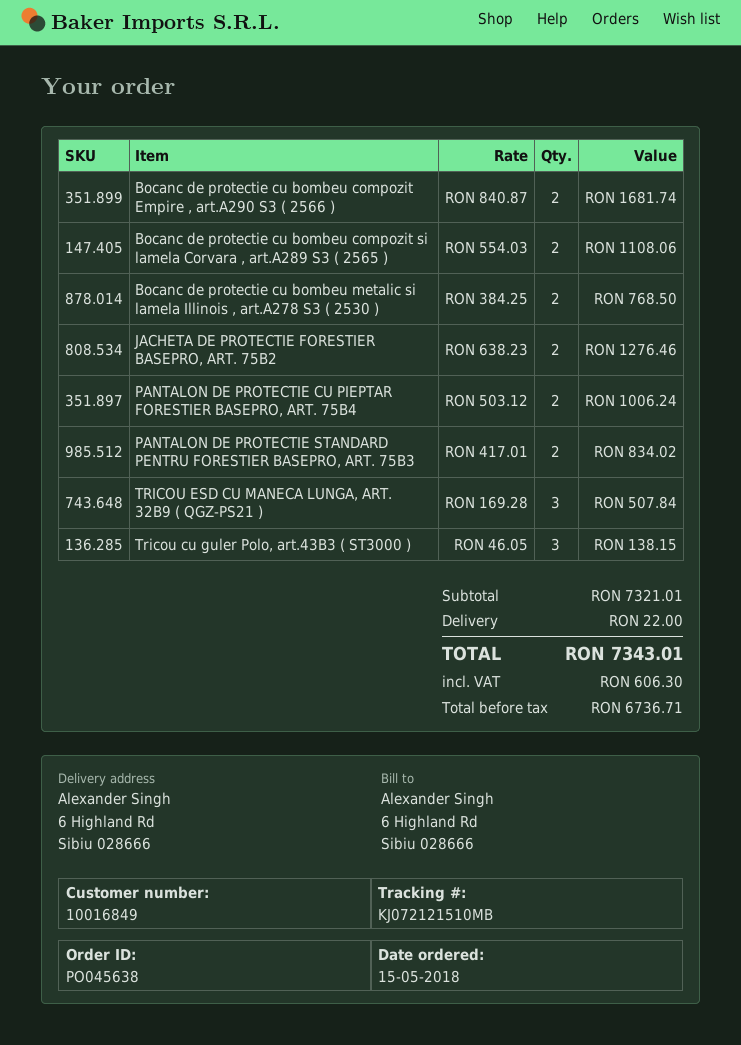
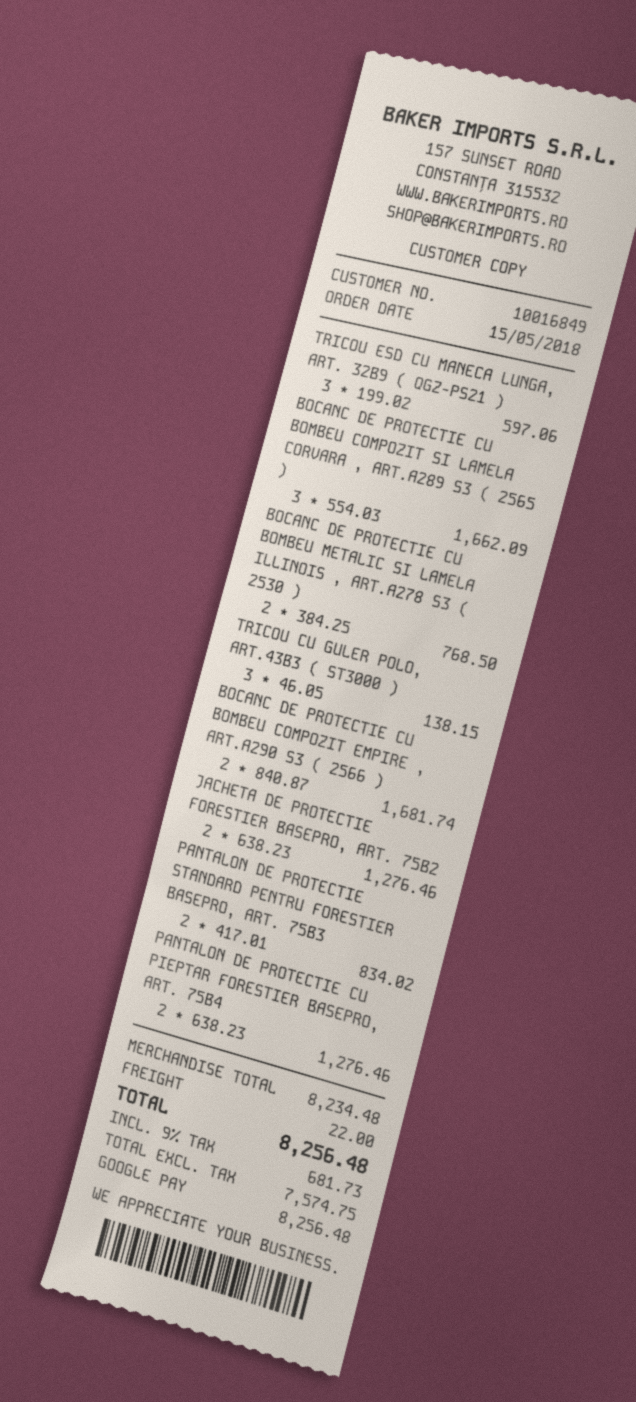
Bocanc de protectie cu bombeu compozit si lamela Corvara , art.A289 S3 ( 2565 ): 2 x 554.03 = 1108.06 -> 3 x 554.03 = 1662.09
PANTALON DE PROTECTIE CU PIEPTAR FORESTIER BASEPRO, ART. 75B4: 2 x 503.12 = 1006.24 -> 2 x 638.23 = 1276.46
TRICOU ESD CU MANECA LUNGA, ART. 32B9 ( QGZ-PS21 ): 3 x 169.28 = 507.84 -> 3 x 199.02 = 597.06
subtotal: 7321.01 -> 8234.48
net: 6736.71 -> 7574.75
tax: 606.30 -> 681.73
total: 7343.01 -> 8256.48

